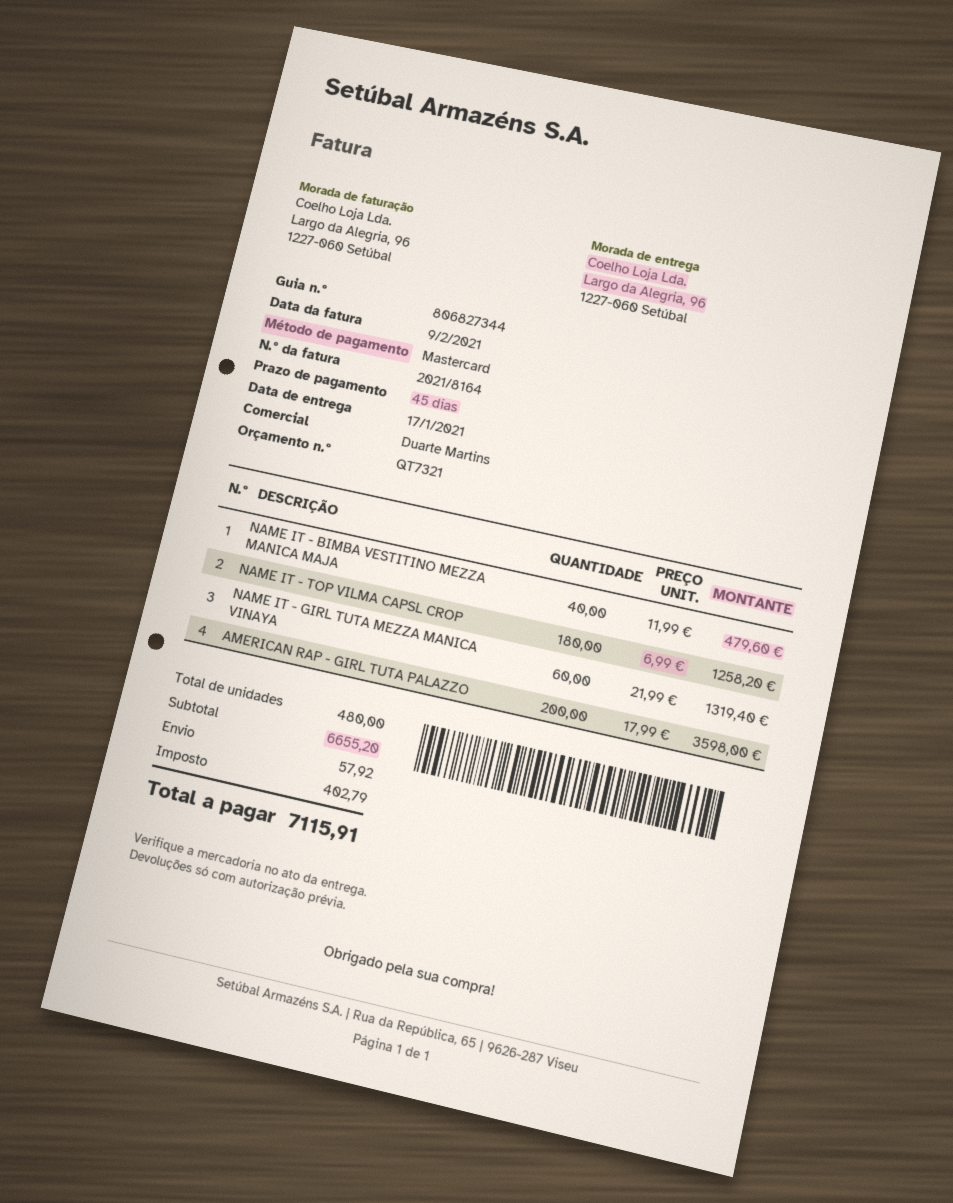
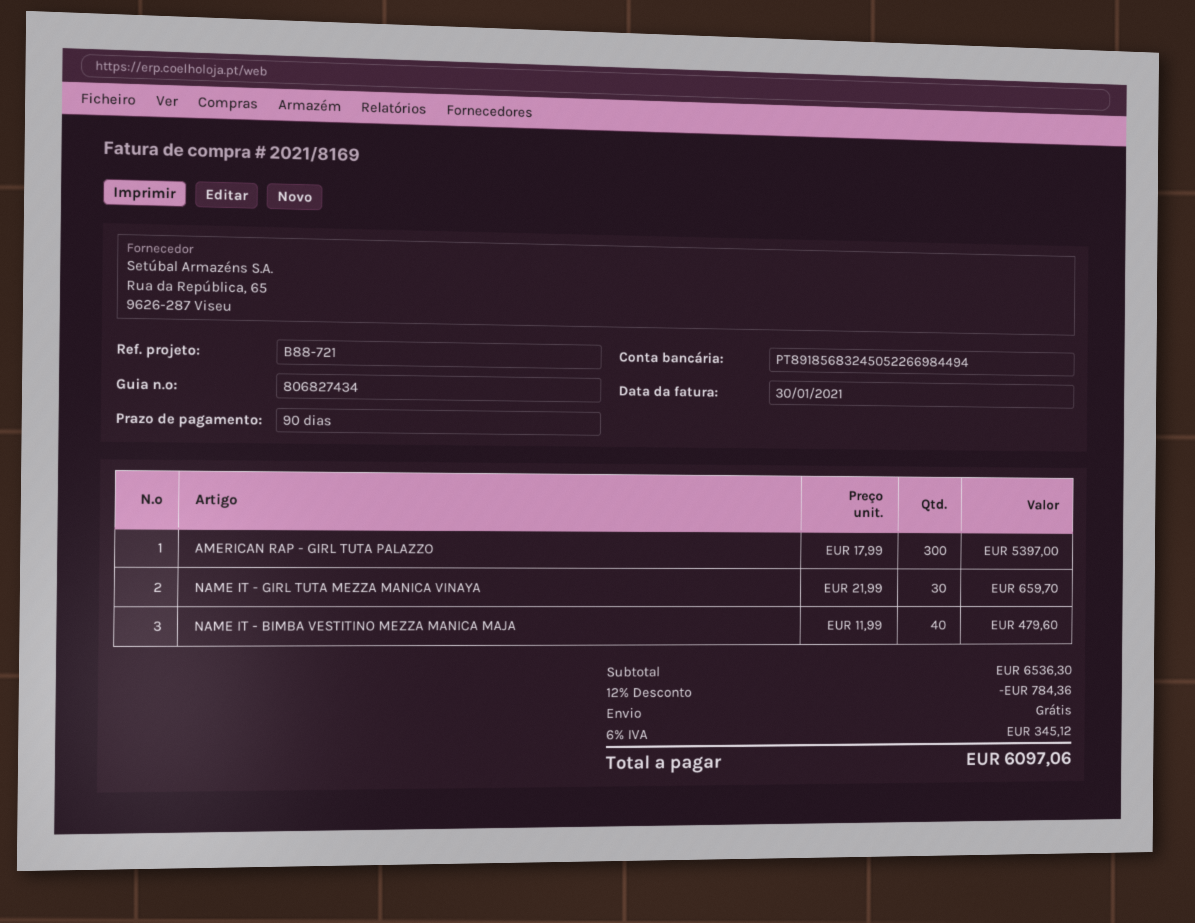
delivery note number: 806827344 -> 806827434
invoice number: 2021/8164 -> 2021/8169
invoice date: 2021-02-09 -> 2021-01-30
payment terms: 45 days -> 90 days
NAME IT - TOP VILMA CAPSL CROP: 180 x 6.99 = 1258.20 -> none
NAME IT - GIRL TUTA MEZZA MANICA VINAYA: 60 x 21.99 = 1319.40 -> 30 x 21.99 = 659.70
AMERICAN RAP - GIRL TUTA PALAZZO: 200 x 17.99 = 3598.00 -> 300 x 17.99 = 5397.00
subtotal: 6655.20 -> 6536.30
discount: none -> 12% = 784.36
shipping: 57.92 -> 0.00
tax: 402.79 -> 345.12
total: 7115.91 -> 6097.06

